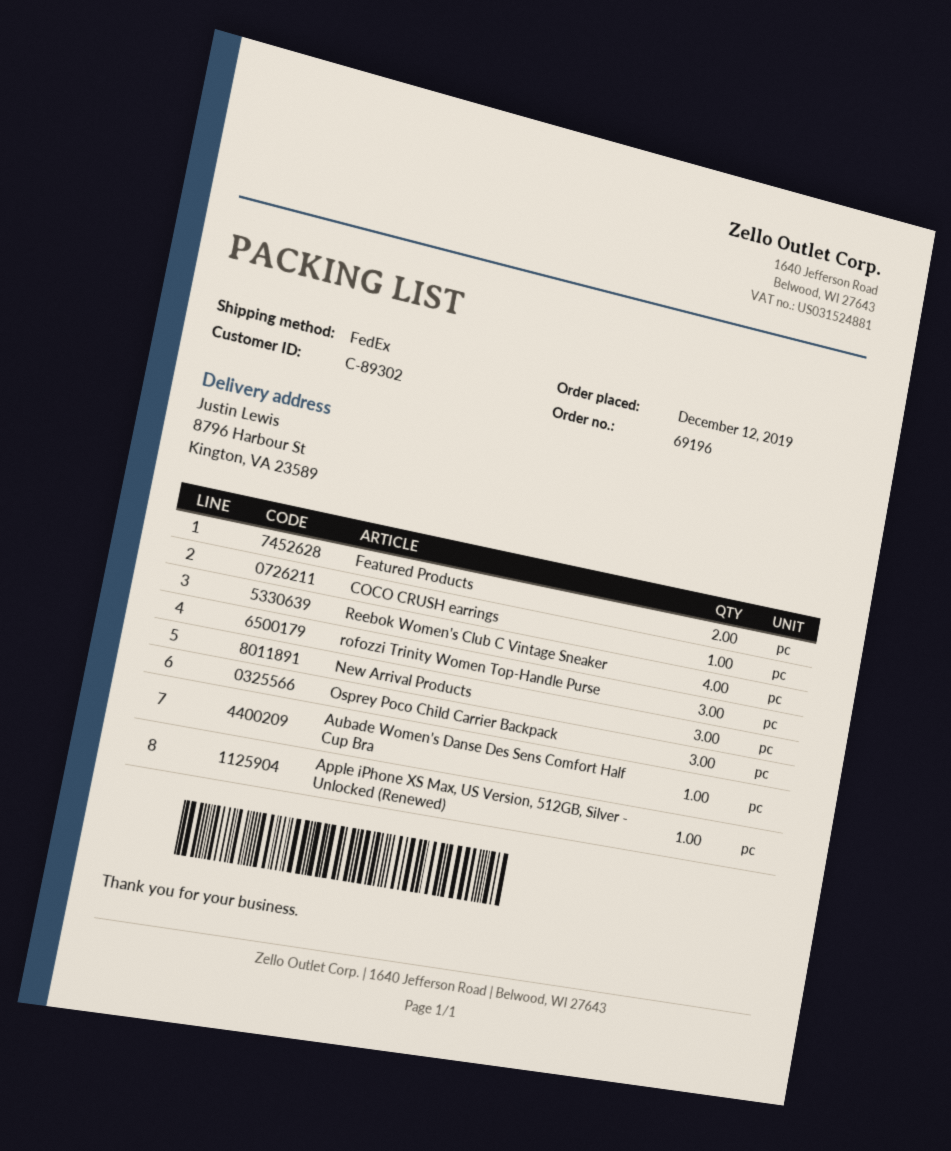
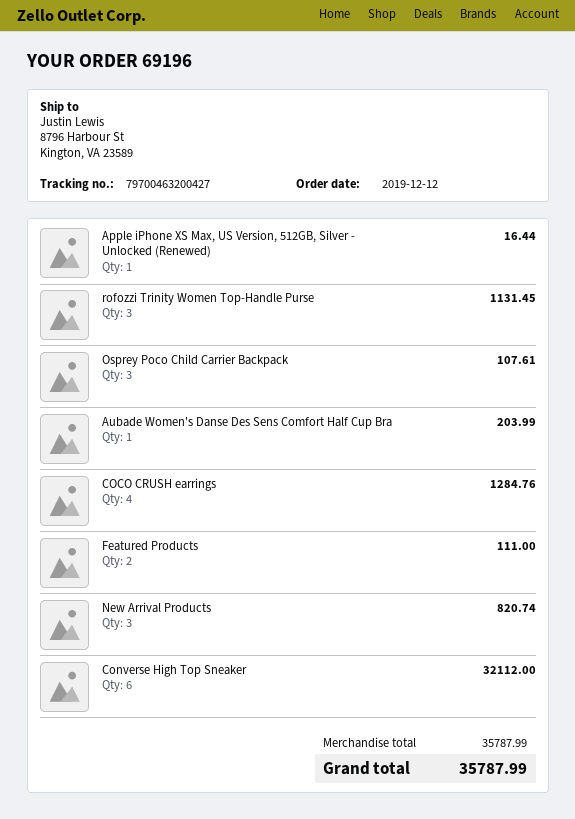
COCO CRUSH earrings: 1 -> 4
Reebok Women's Club C Vintage Sneaker: 4 -> none
Converse High Top Sneaker: none -> 6

